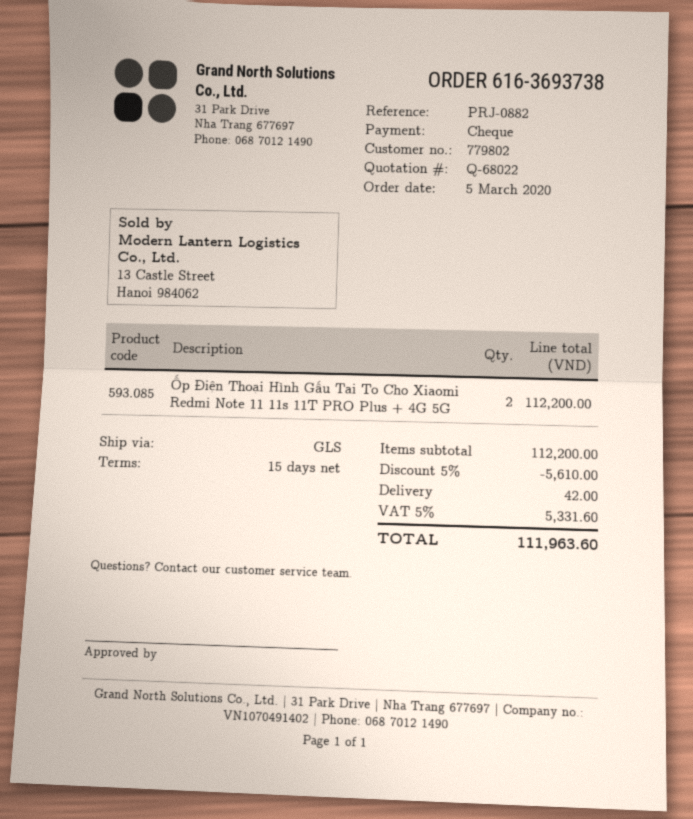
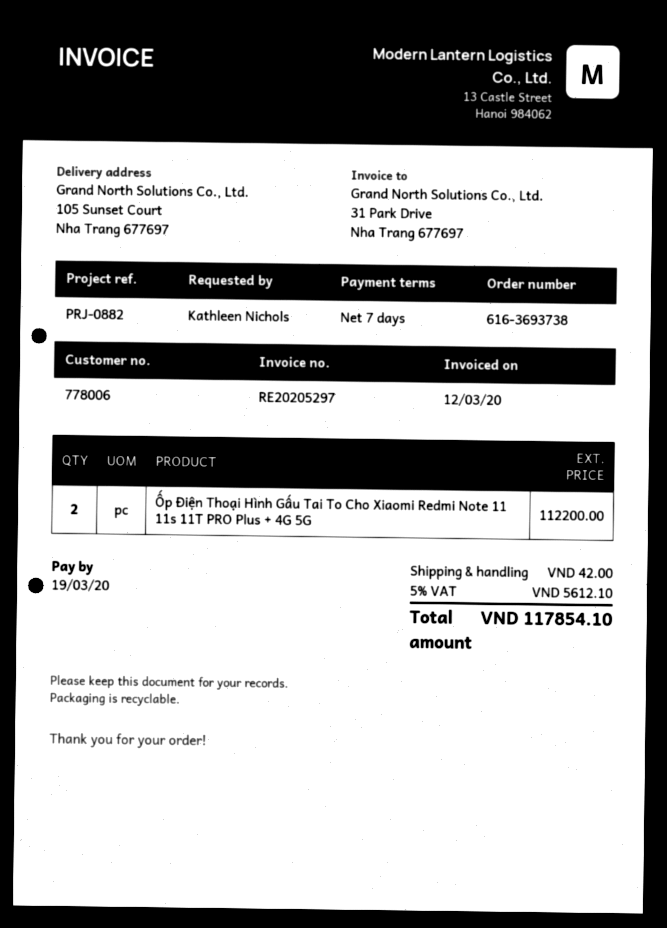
payment terms: 15 days -> 7 days
customer number: 779802 -> 778006
discount: 5% = 5610.00 -> none
tax: 5% = 5331.60 -> 5% = 5612.10
total: 111963.60 -> 117854.10

